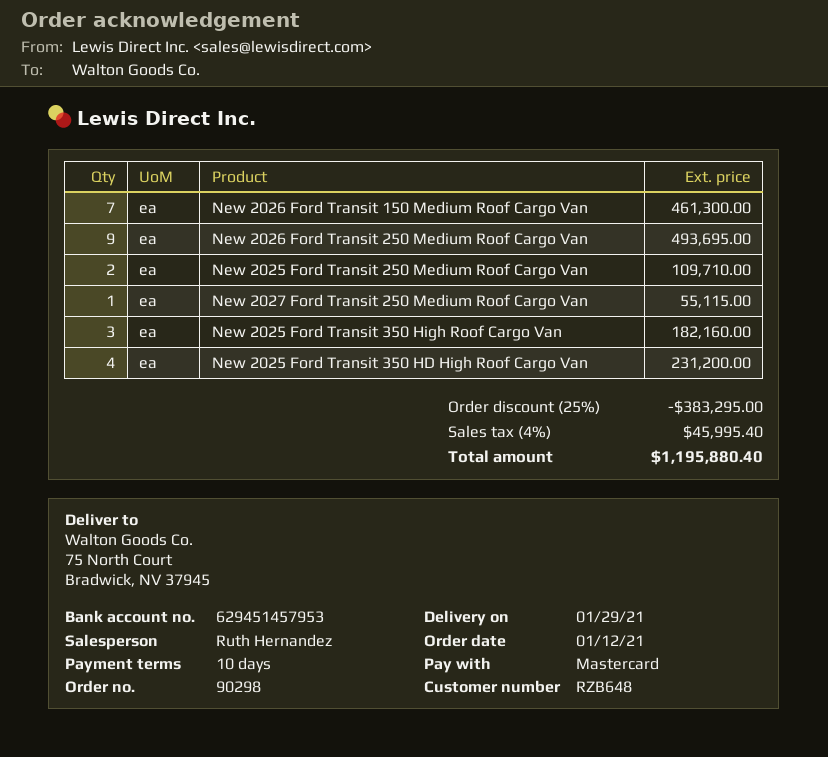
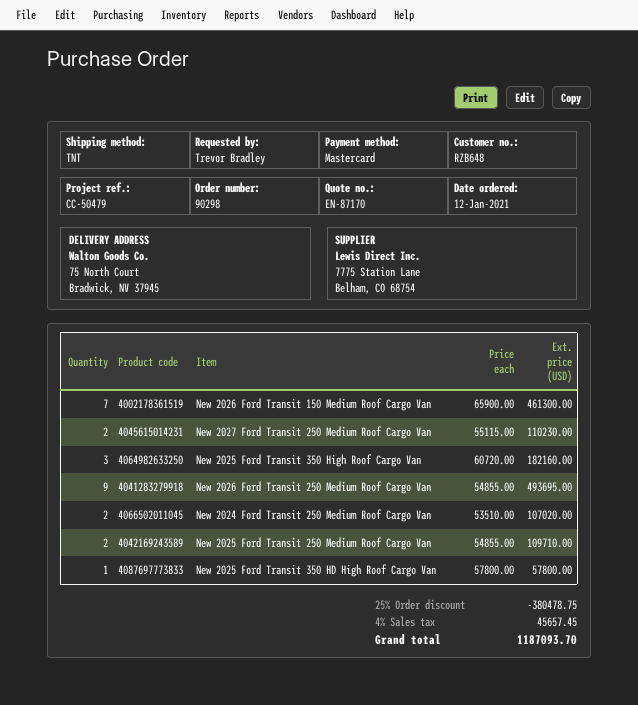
New 2027 Ford Transit 250 Medium Roof Cargo Van: 1 for 55115.00 -> 2 for 110230.00
New 2025 Ford Transit 350 HD High Roof Cargo Van: 4 for 231200.00 -> 1 for 57800.00
New 2024 Ford Transit 250 Medium Roof Cargo Van: none -> 2 for 107020.00
discount: 25% = 383295.00 -> 25% = 380478.75
tax: 4% = 45995.40 -> 4% = 45657.45
total: 1195880.40 -> 1187093.70

